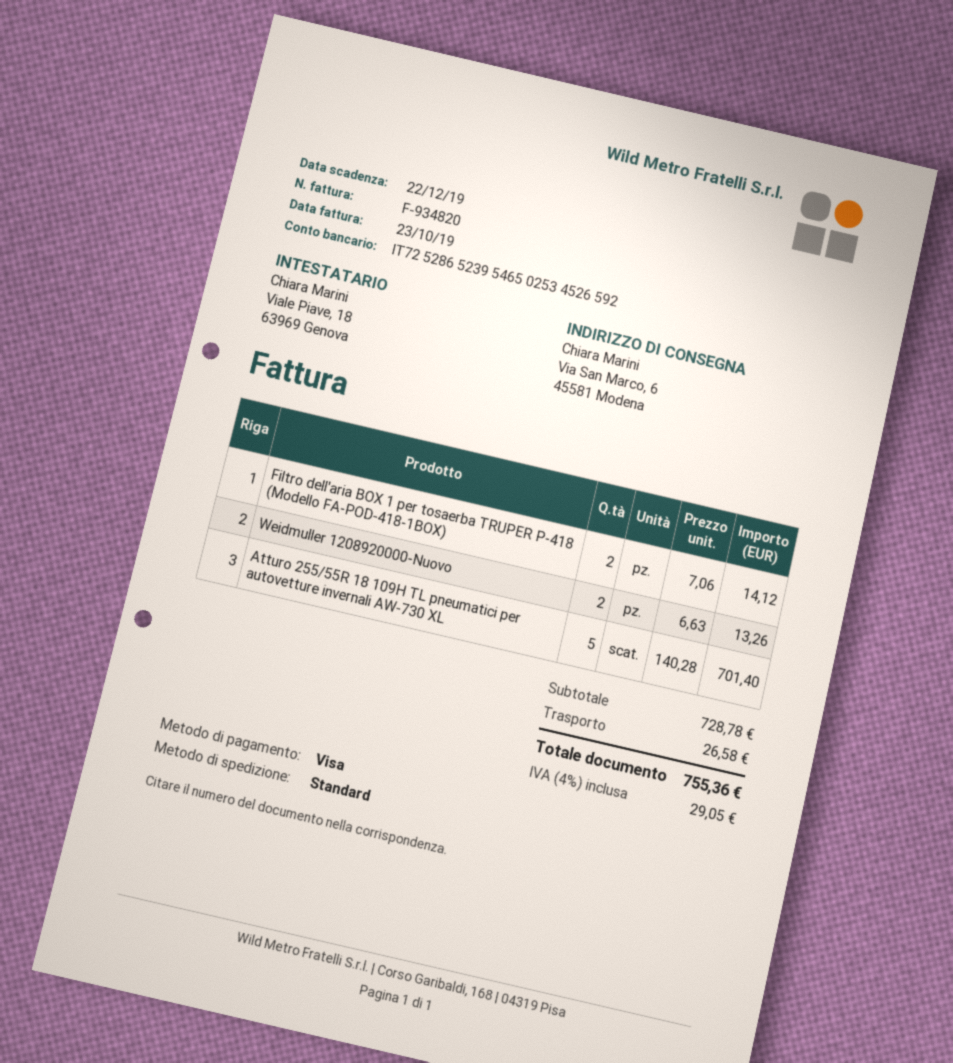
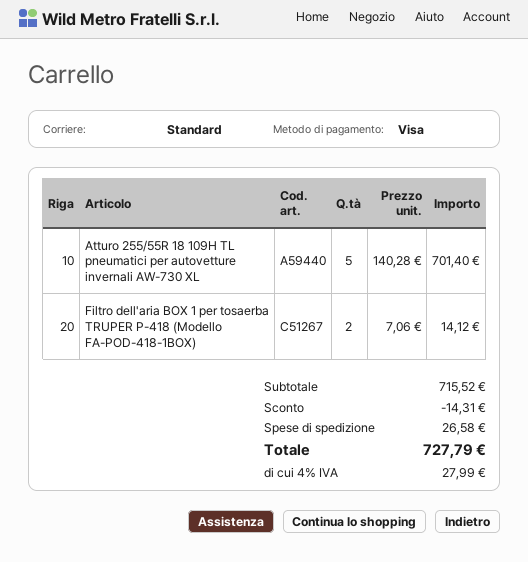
Weidmuller 1208920000-Nuovo: 2 x 6.63 = 13.26 -> none
subtotal: 728.78 -> 715.52
discount: none -> 14.31
tax: 4% = 29.05 -> 4% = 27.99
total: 755.36 -> 727.79

